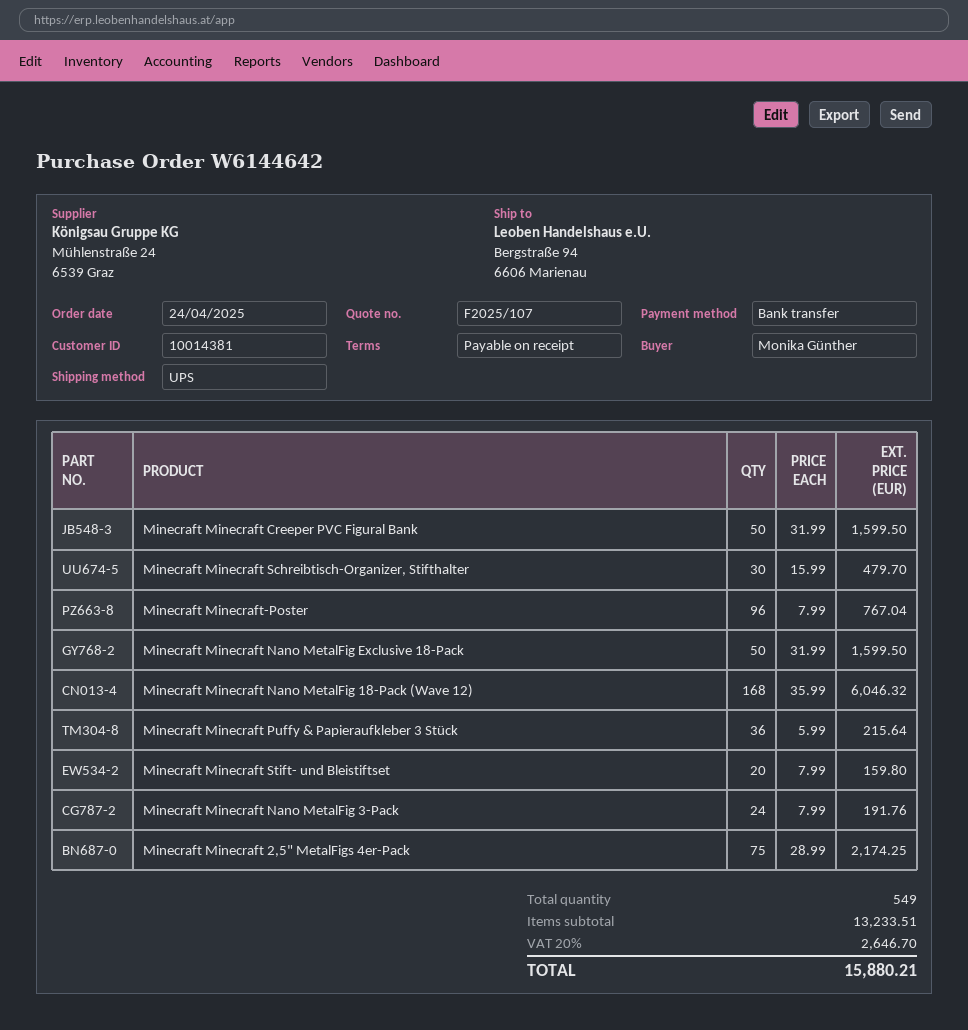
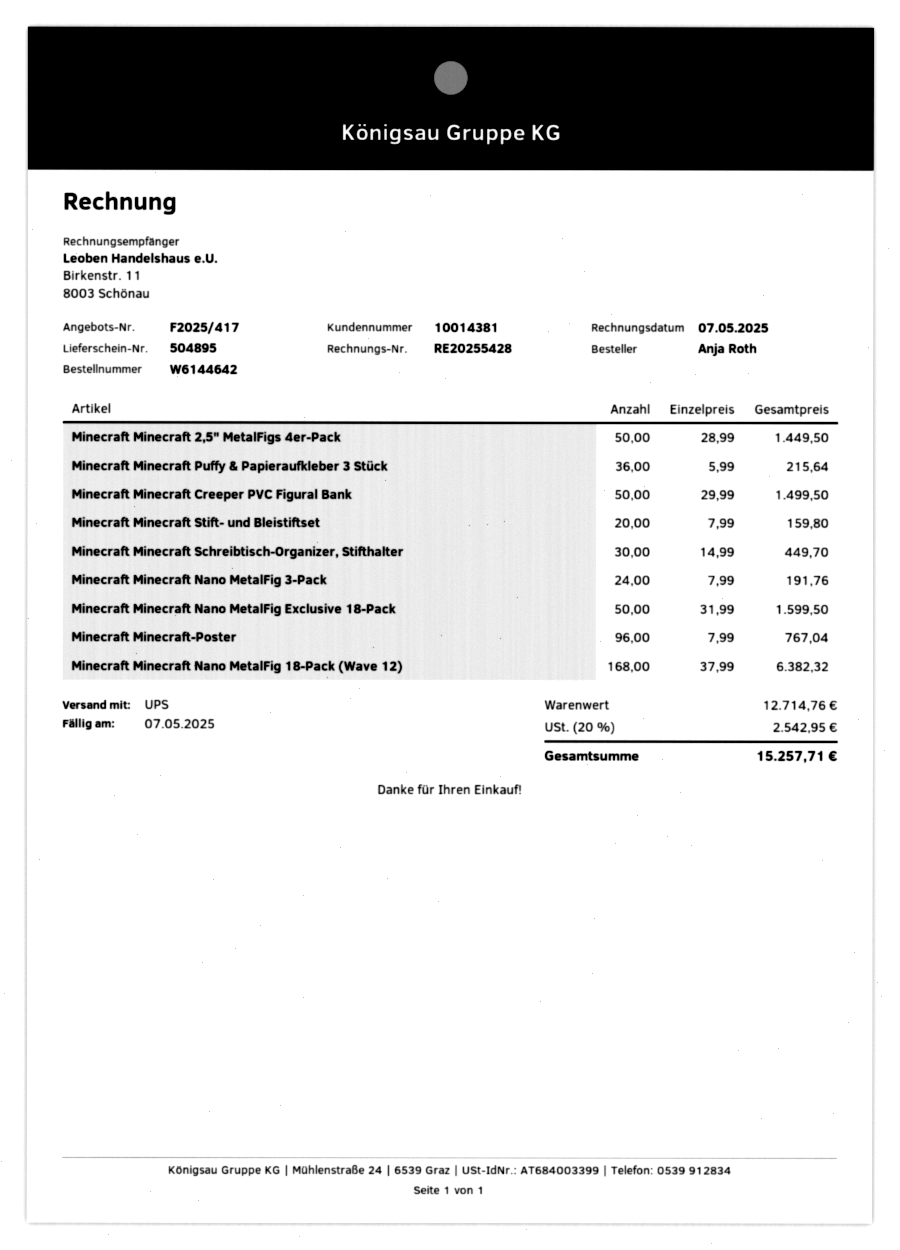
quote number: F2025/107 -> F2025/417
ordered by: Monika Günther -> Anja Roth
Minecraft Minecraft Creeper PVC Figural Bank: 50 x 31.99 = 1599.50 -> 50 x 29.99 = 1499.50
Minecraft Minecraft Schreibtisch-Organizer, Stifthalter: 30 x 15.99 = 479.70 -> 30 x 14.99 = 449.70
Minecraft Minecraft Nano MetalFig 18-Pack (Wave 12): 168 x 35.99 = 6046.32 -> 168 x 37.99 = 6382.32
Minecraft Minecraft 2,5" MetalFigs 4er-Pack: 75 x 28.99 = 2174.25 -> 50 x 28.99 = 1449.50
subtotal: 13233.51 -> 12714.76
tax: 20% = 2646.70 -> 20% = 2542.95
total: 15880.21 -> 15257.71

